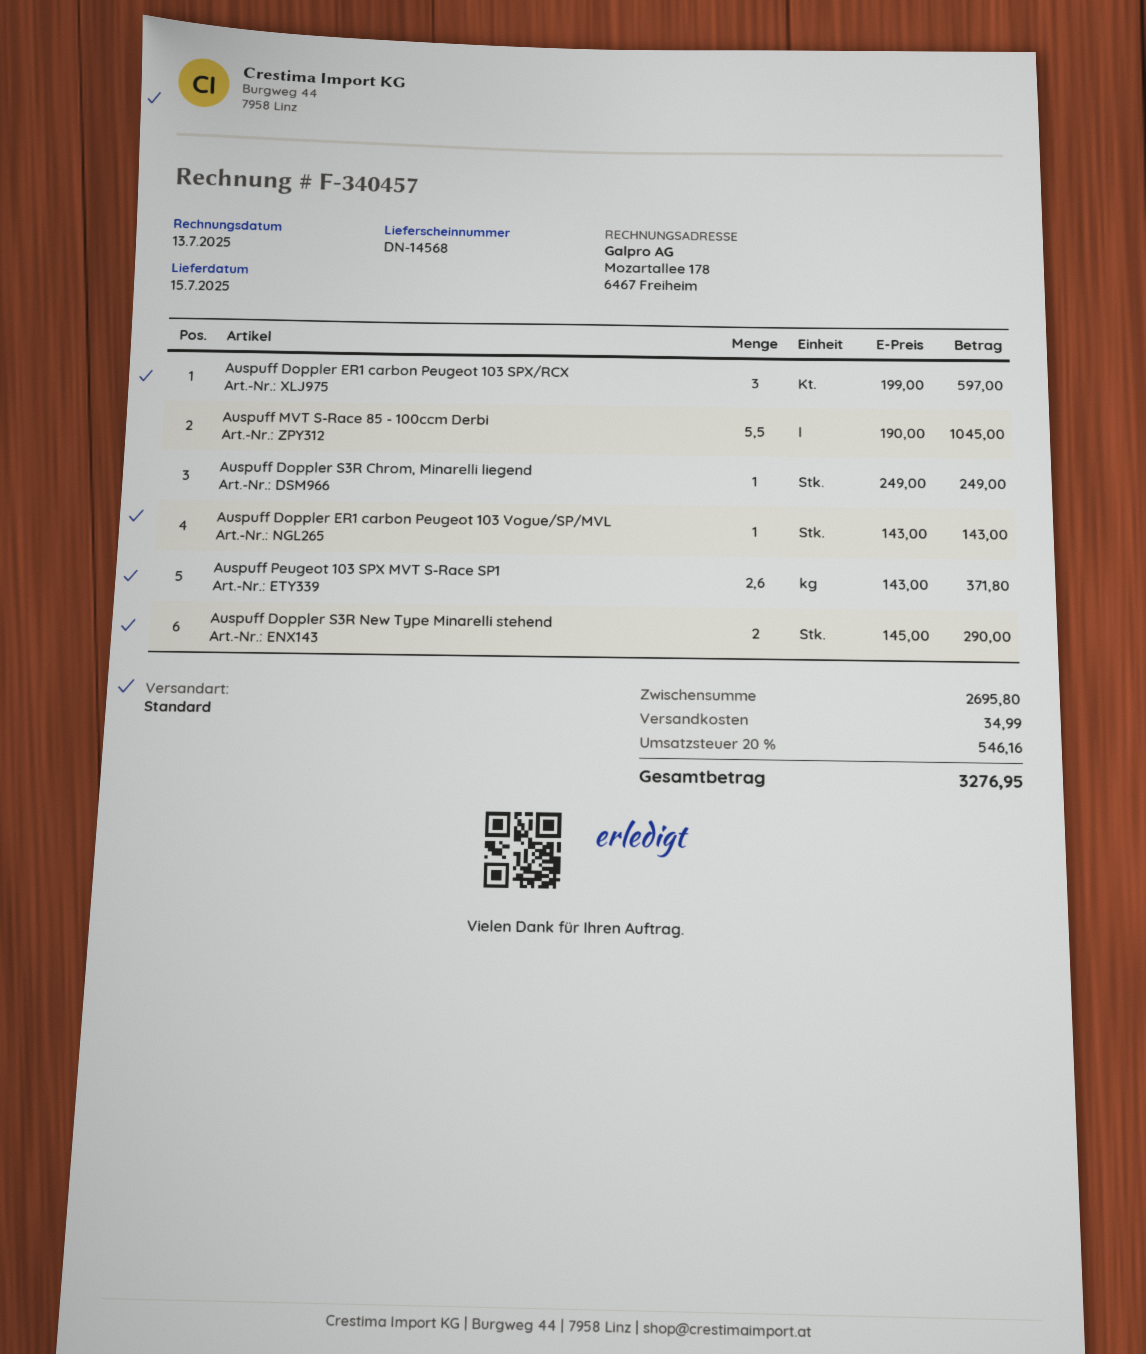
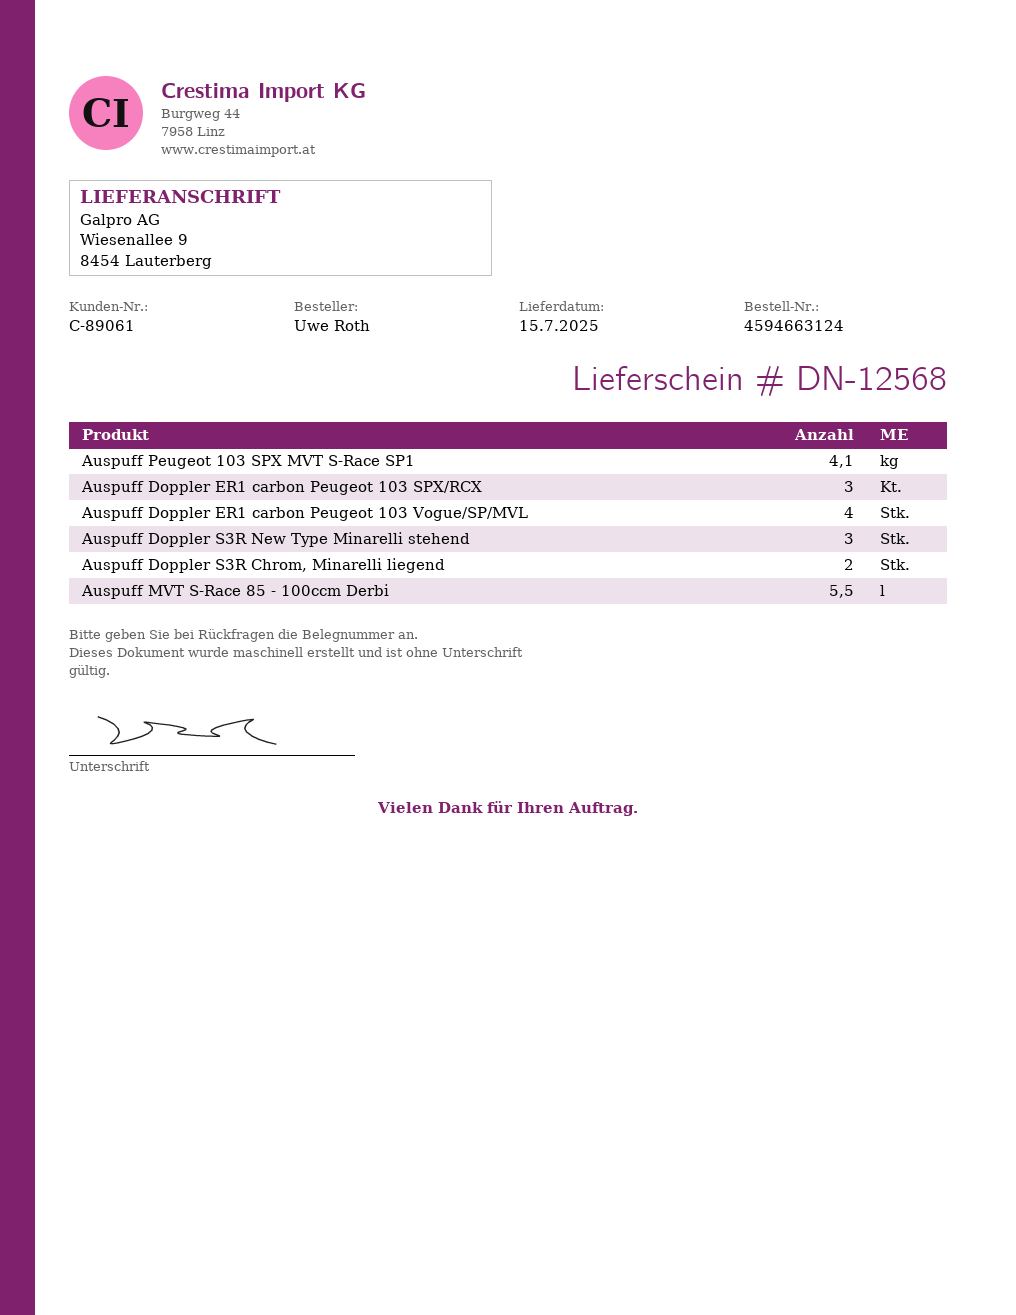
delivery note number: DN-14568 -> DN-12568
Auspuff Doppler S3R Chrom, Minarelli liegend: 1 -> 2
Auspuff Doppler ER1 carbon Peugeot 103 Vogue/SP/MVL: 1 -> 4
Auspuff Peugeot 103 SPX MVT S-Race SP1: 2.6 -> 4.1
Auspuff Doppler S3R New Type Minarelli stehend: 2 -> 3

